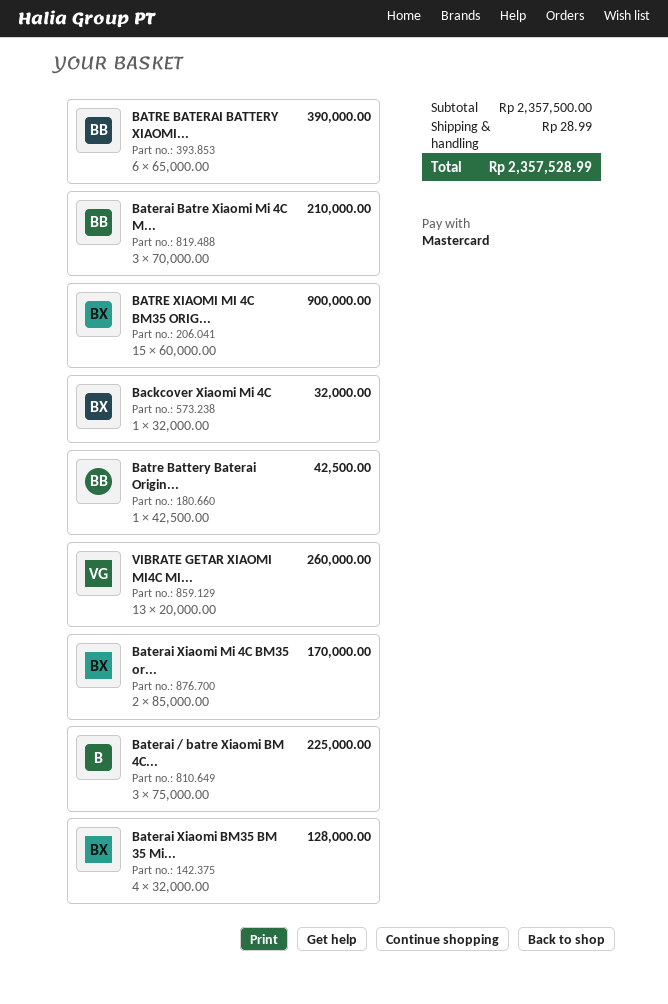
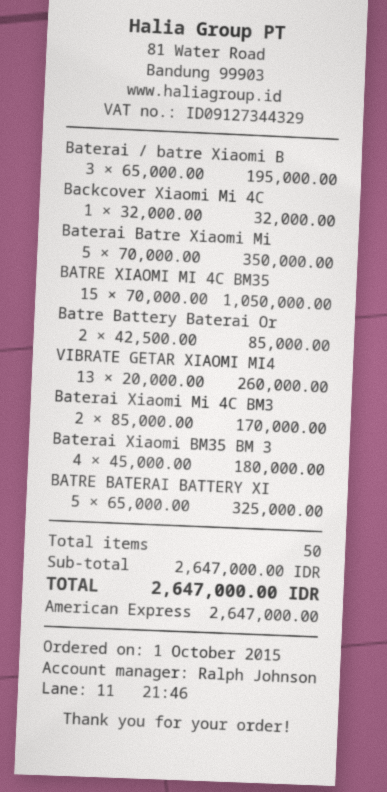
payment method: Mastercard -> American Express
BATRE BATERAI BATTERY XIAOMI...: 6 x 65000.00 = 390000.00 -> 5 x 65000.00 = 325000.00
Baterai Batre Xiaomi Mi 4C M...: 3 x 70000.00 = 210000.00 -> 5 x 70000.00 = 350000.00
BATRE XIAOMI MI 4C BM35 ORIG...: 15 x 60000.00 = 900000.00 -> 15 x 70000.00 = 1050000.00
Batre Battery Baterai Origin...: 1 x 42500.00 = 42500.00 -> 2 x 42500.00 = 85000.00
Baterai / batre Xiaomi BM 4C...: 3 x 75000.00 = 225000.00 -> 3 x 65000.00 = 195000.00
Baterai Xiaomi BM35 BM 35 Mi...: 4 x 32000.00 = 128000.00 -> 4 x 45000.00 = 180000.00
subtotal: 2357500.00 -> 2647000.00
shipping: 28.99 -> none
total: 2357528.99 -> 2647000.00

